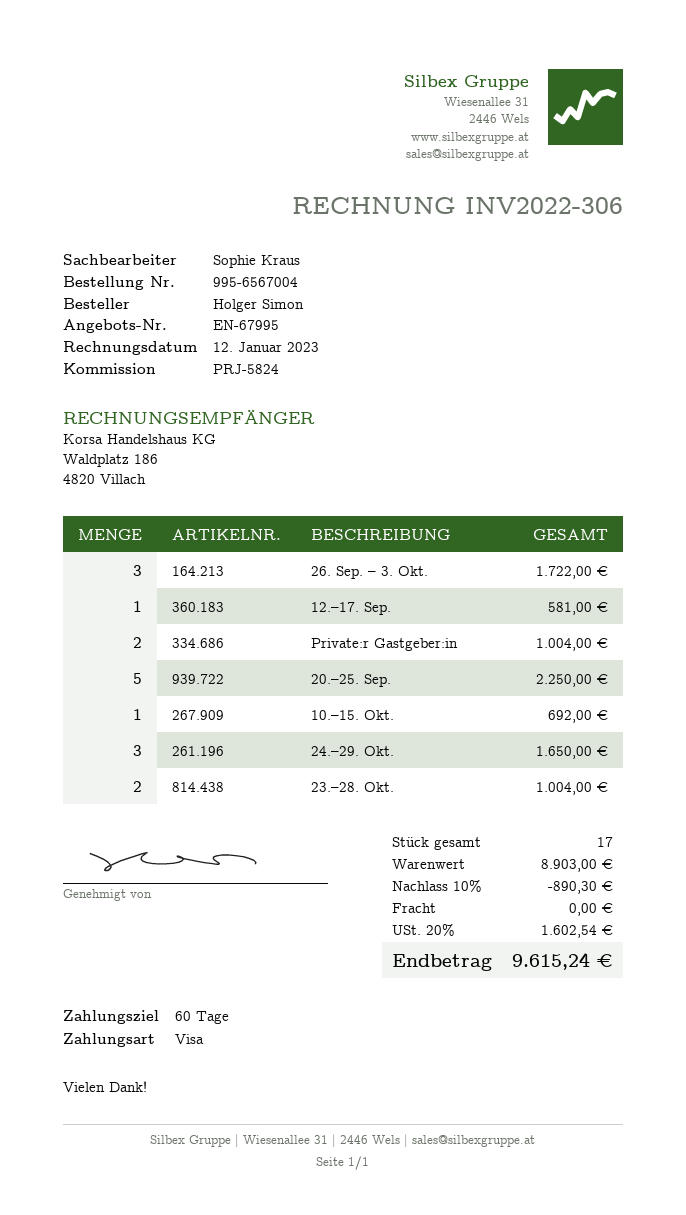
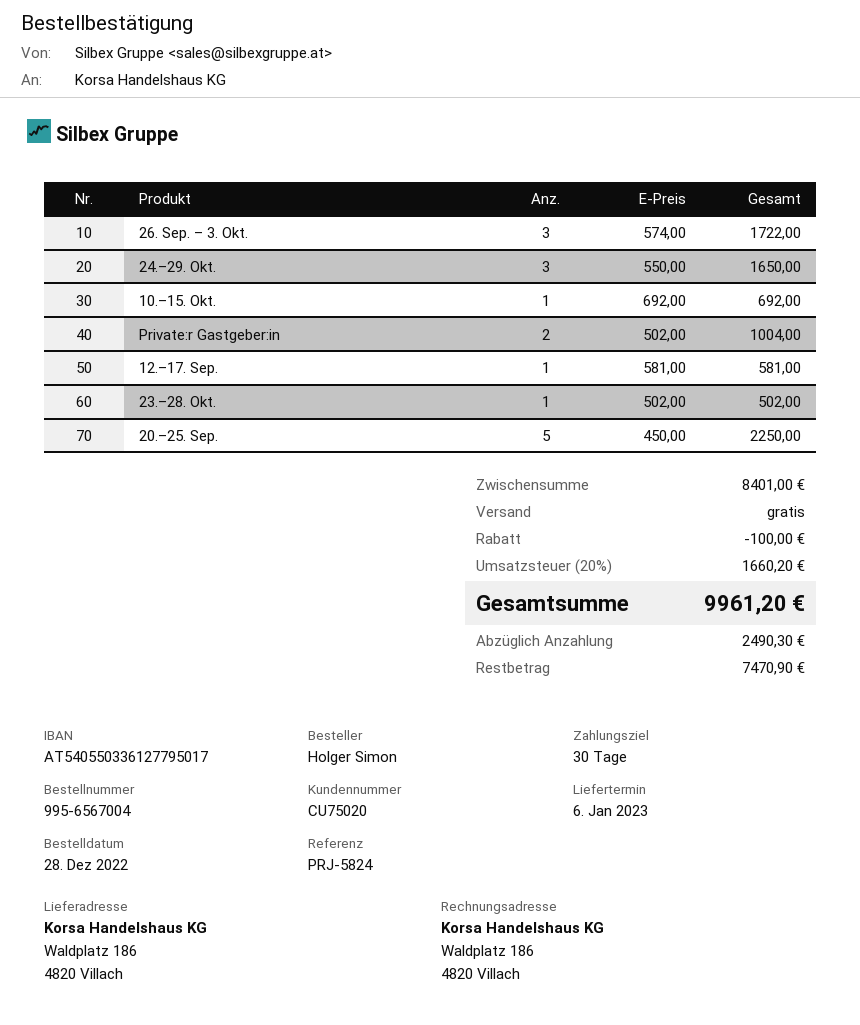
payment terms: 60 days -> 30 days
23.–28. Okt.: 2 for 1004.00 -> 1 for 502.00
subtotal: 8903.00 -> 8401.00
discount: 890.30 -> 100.00
tax: 20% = 1602.54 -> 20% = 1660.20
total: 9615.24 -> 9961.20

